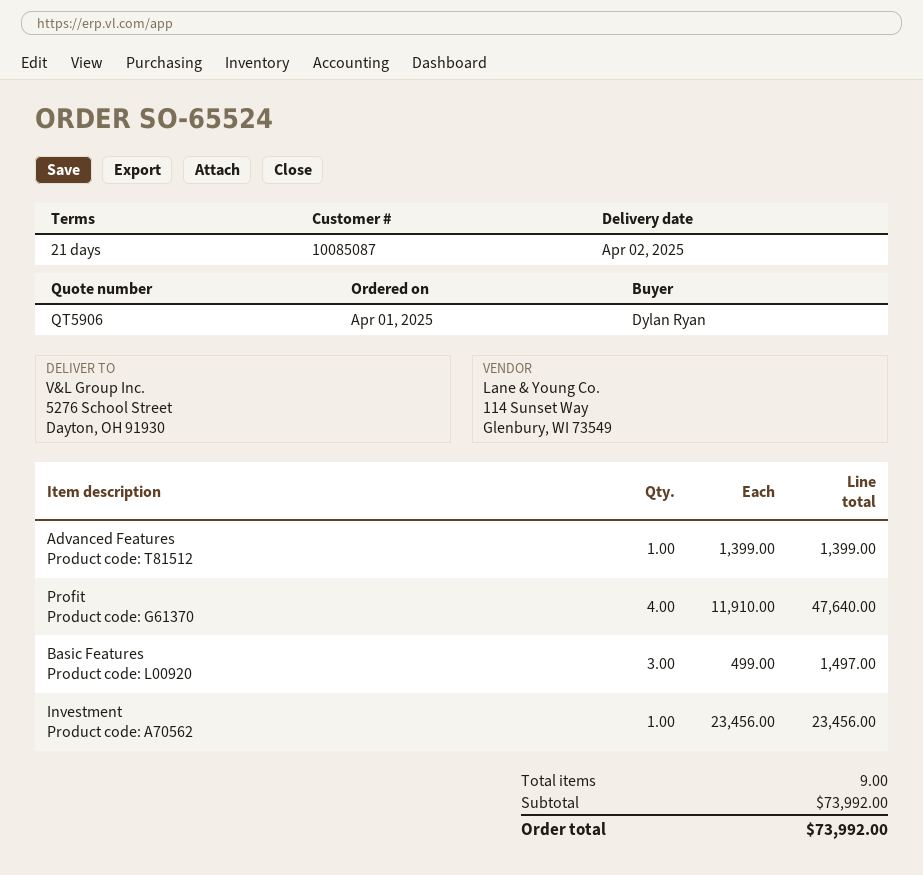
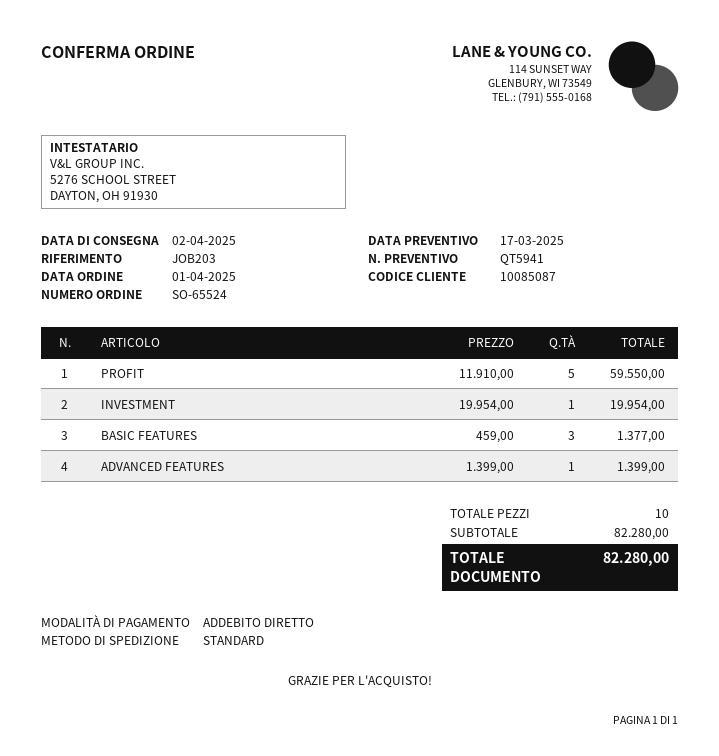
quote number: QT5906 -> QT5941
Profit: 4 x 11910.00 = 47640.00 -> 5 x 11910.00 = 59550.00
Basic Features: 3 x 499.00 = 1497.00 -> 3 x 459.00 = 1377.00
Investment: 1 x 23456.00 = 23456.00 -> 1 x 19954.00 = 19954.00
total quantity: 9 -> 10
subtotal: 73992.00 -> 82280.00
total: 73992.00 -> 82280.00

